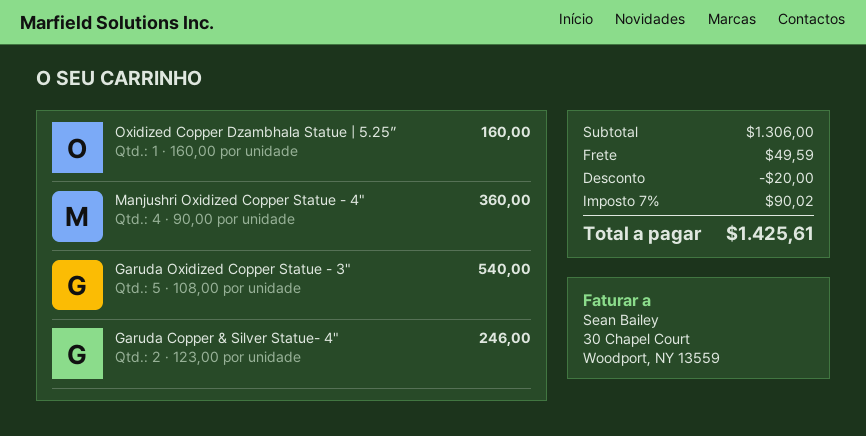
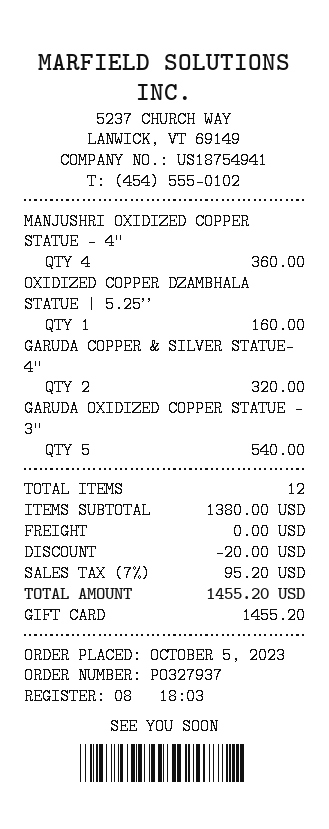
Garuda Copper & Silver Statue- 4": 2 for 246.00 -> 2 for 320.00
subtotal: 1306.00 -> 1380.00
shipping: 49.59 -> 0.00
tax: 7% = 90.02 -> 7% = 95.20
total: 1425.61 -> 1455.20

